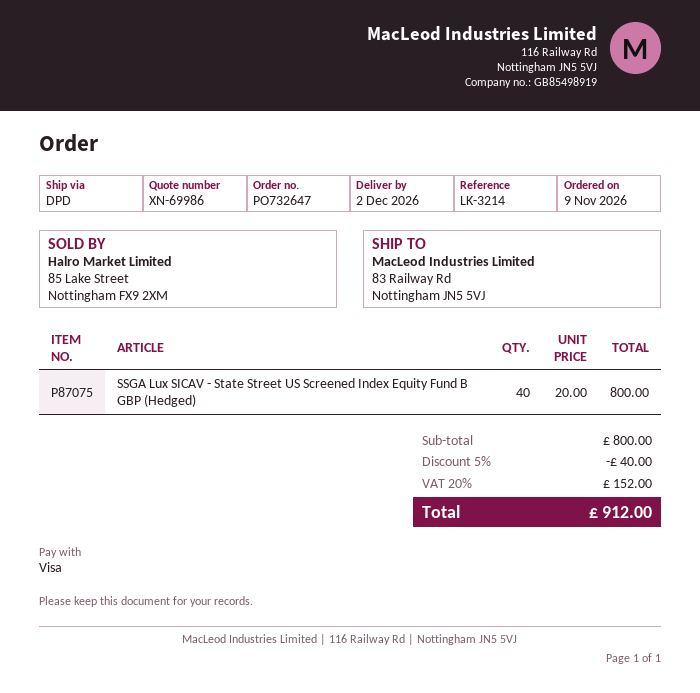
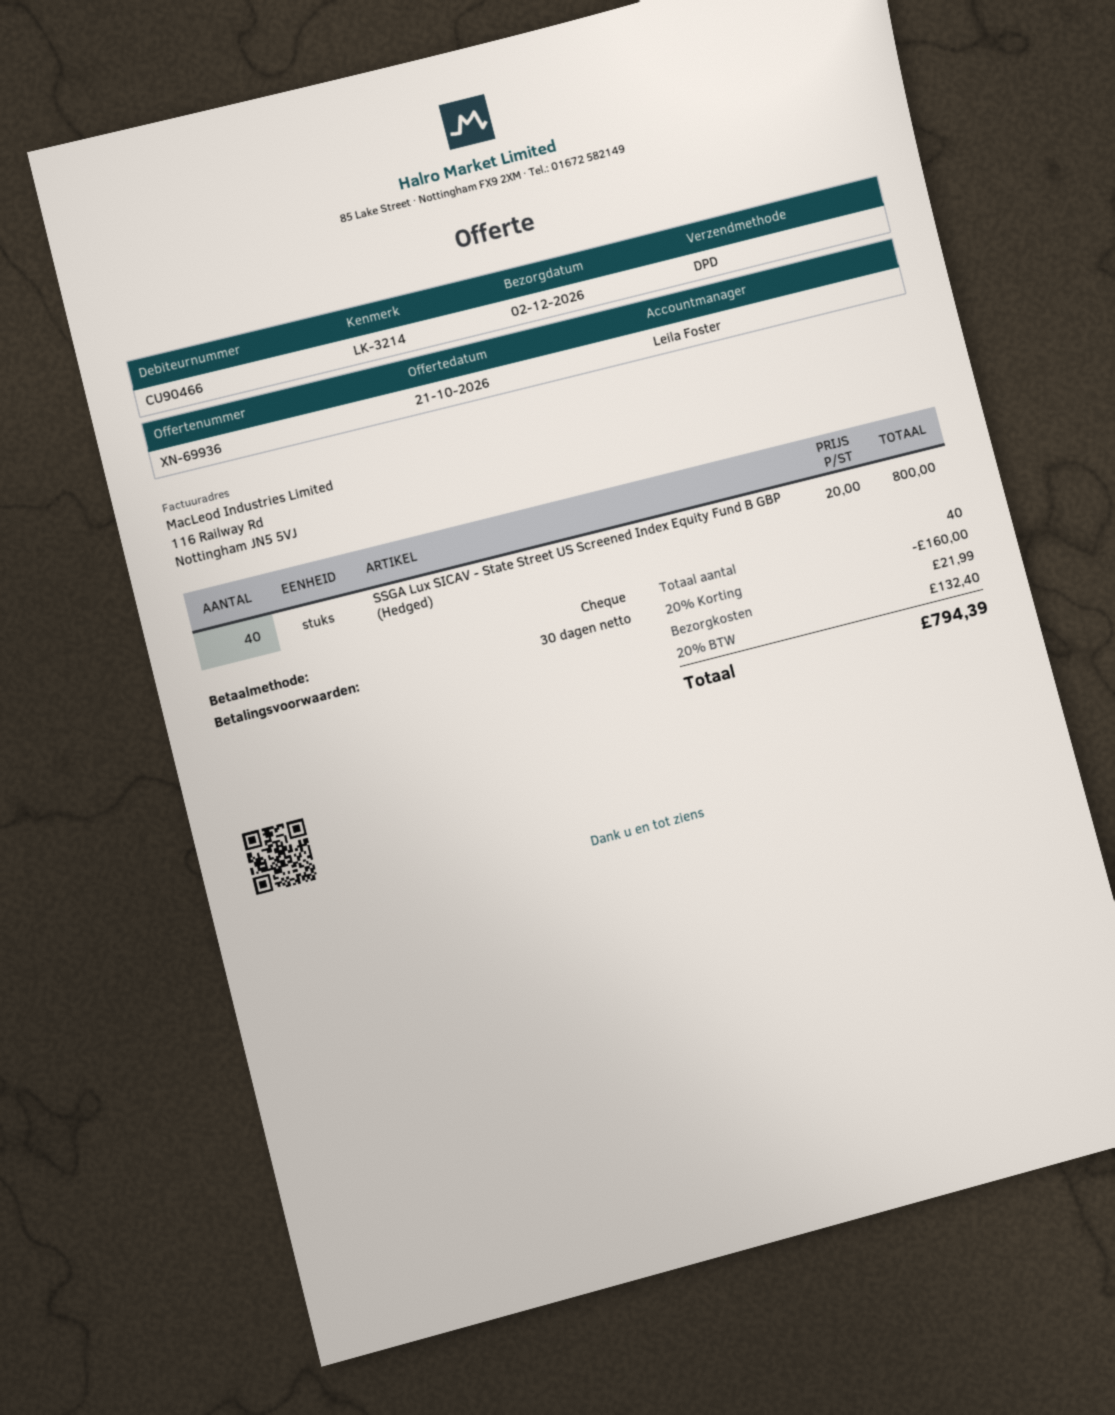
quote number: XN-69986 -> XN-69936
payment method: Visa -> cheque
discount: 5% = 40.00 -> 20% = 160.00
shipping: none -> 21.99
tax: 20% = 152.00 -> 20% = 132.40
total: 912.00 -> 794.39

